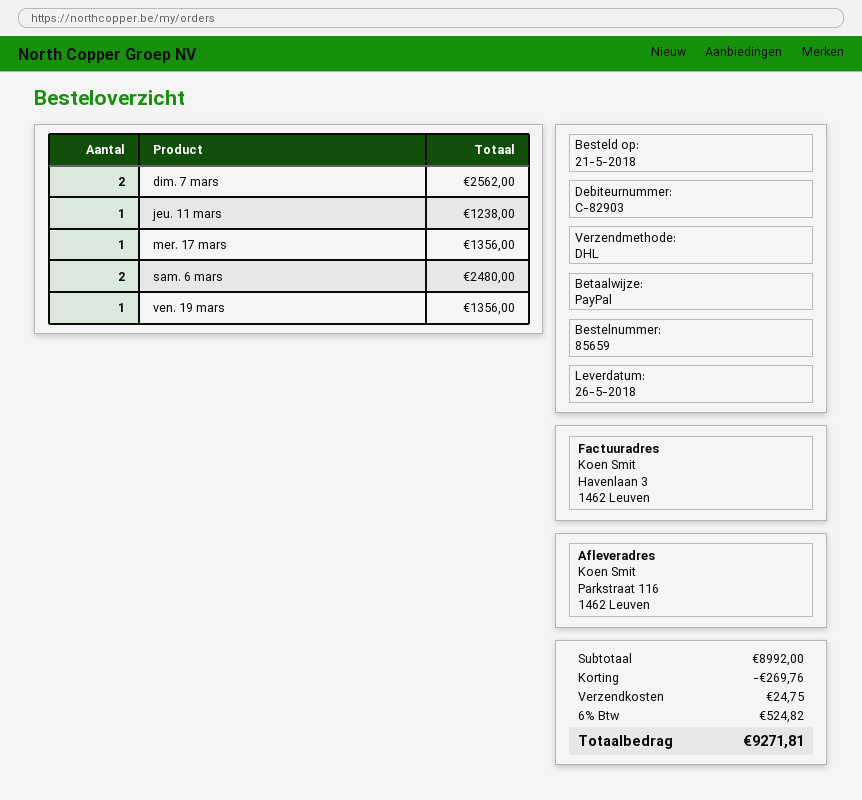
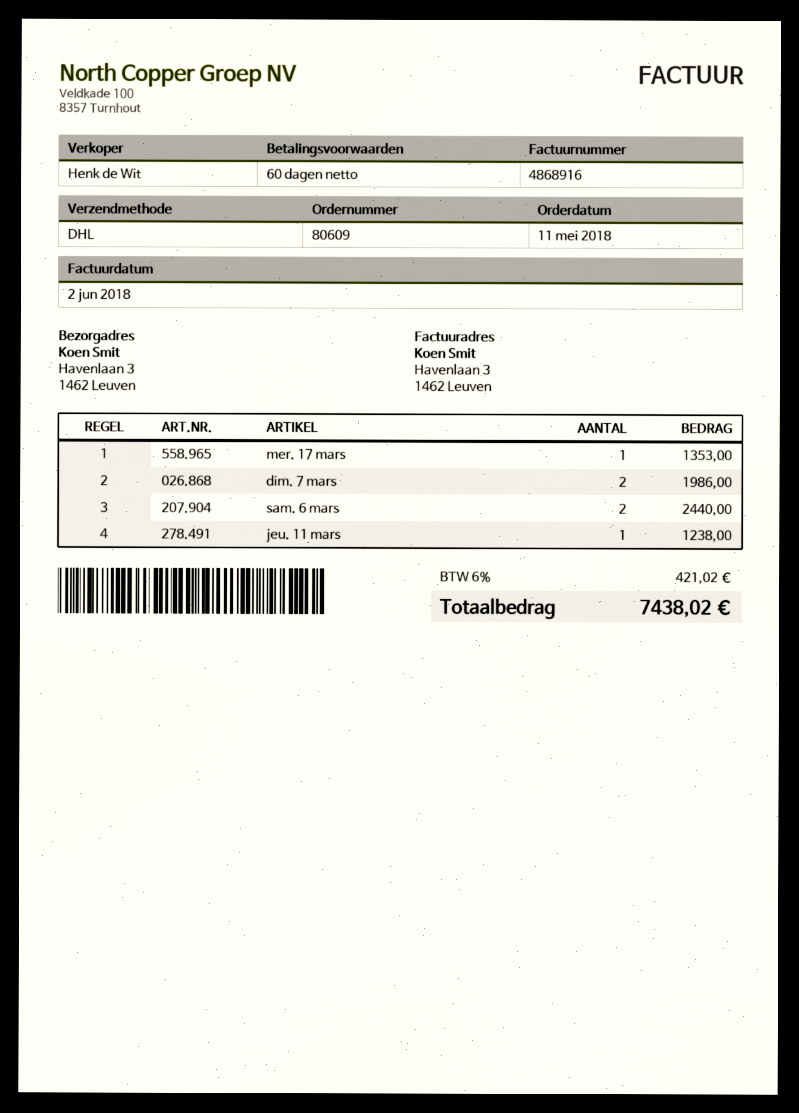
order number: 85659 -> 80609
order date: 2018-05-21 -> 2018-05-11
ship to: Parkstraat 116, 1462 Leuven -> Havenlaan 3, 1462 Leuven
dim. 7 mars: 2 for 2562.00 -> 2 for 1986.00
mer. 17 mars: 1 for 1356.00 -> 1 for 1353.00
sam. 6 mars: 2 for 2480.00 -> 2 for 2440.00
ven. 19 mars: 1 for 1356.00 -> none
discount: 269.76 -> none
shipping: 24.75 -> none
tax: 6% = 524.82 -> 6% = 421.02
total: 9271.81 -> 7438.02

